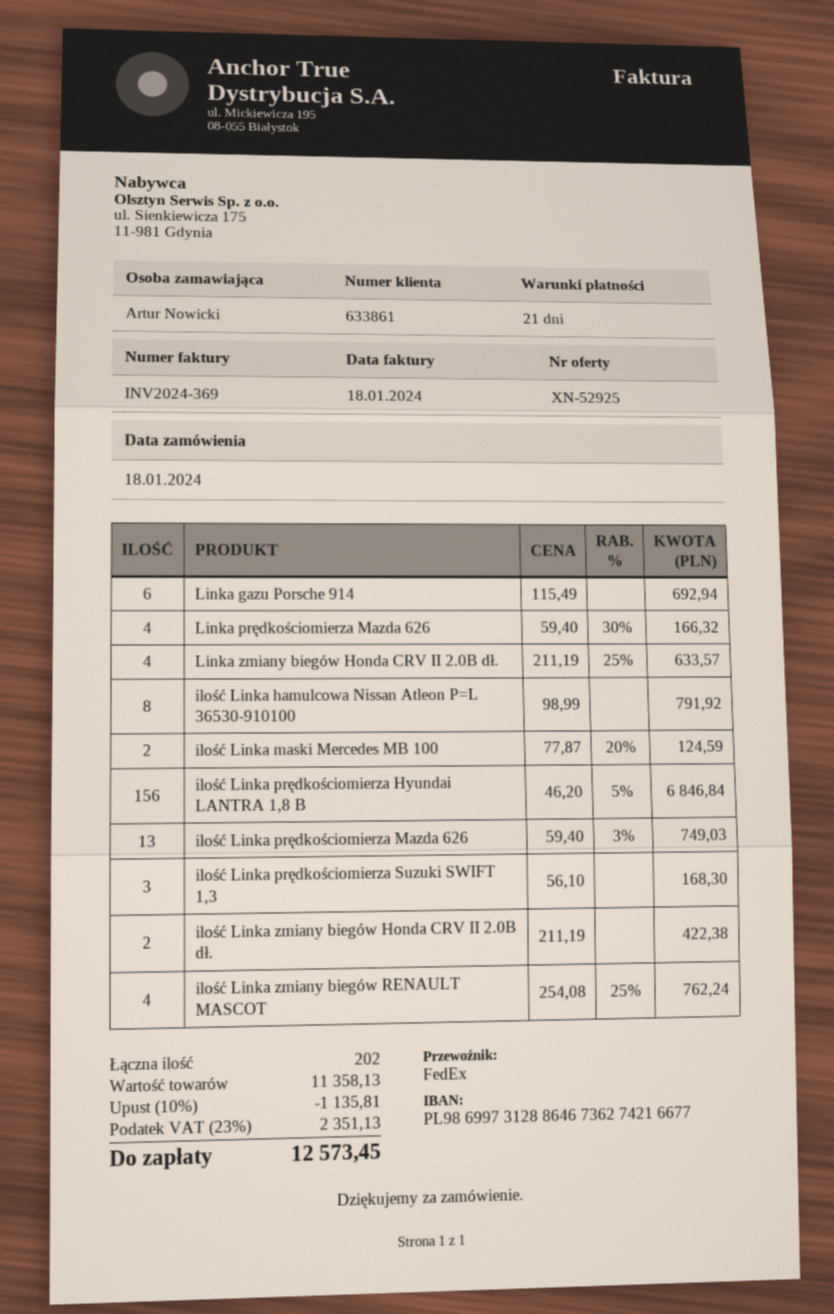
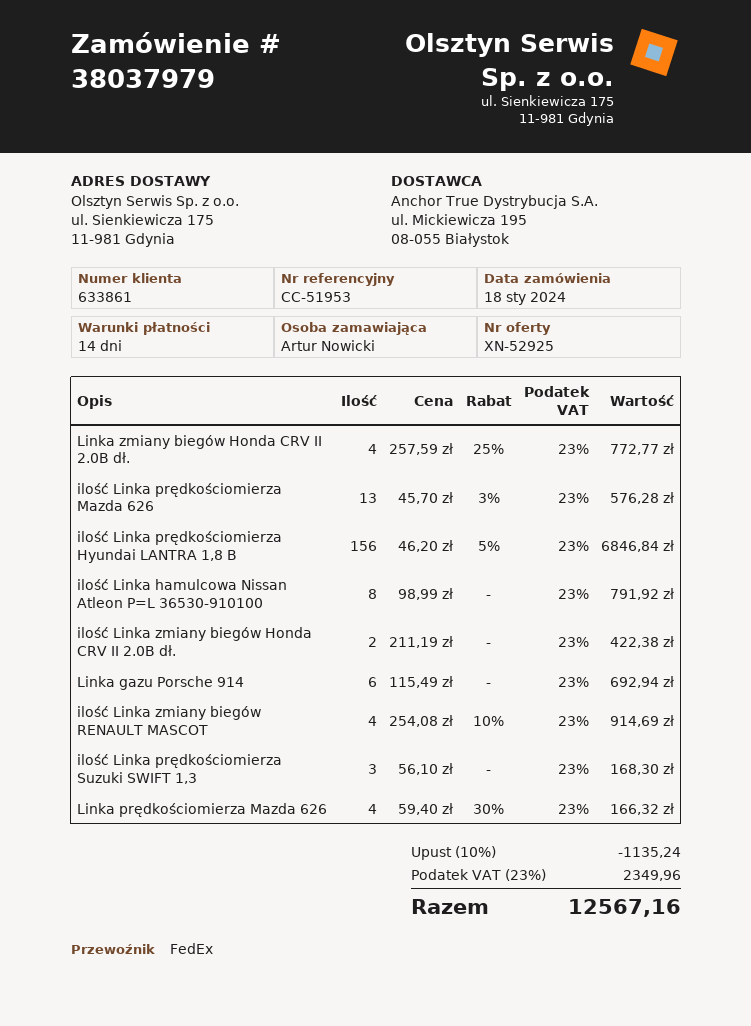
payment terms: 21 days -> 14 days
Linka zmiany biegów Honda CRV II 2.0B dł.: 4 x 211.19 - 25% = 633.57 -> 4 x 257.59 - 25% = 772.77
ilość Linka maski Mercedes MB 100: 2 x 77.87 - 20% = 124.59 -> none
ilość Linka prędkościomierza Mazda 626: 13 x 59.40 - 3% = 749.03 -> 13 x 45.70 - 3% = 576.28
ilość Linka zmiany biegów RENAULT MASCOT: 4 x 254.08 - 25% = 762.24 -> 4 x 254.08 - 10% = 914.69
discount: 10% = 1135.81 -> 10% = 1135.24
tax: 23% = 2351.13 -> 23% = 2349.96
total: 12573.45 -> 12567.16

